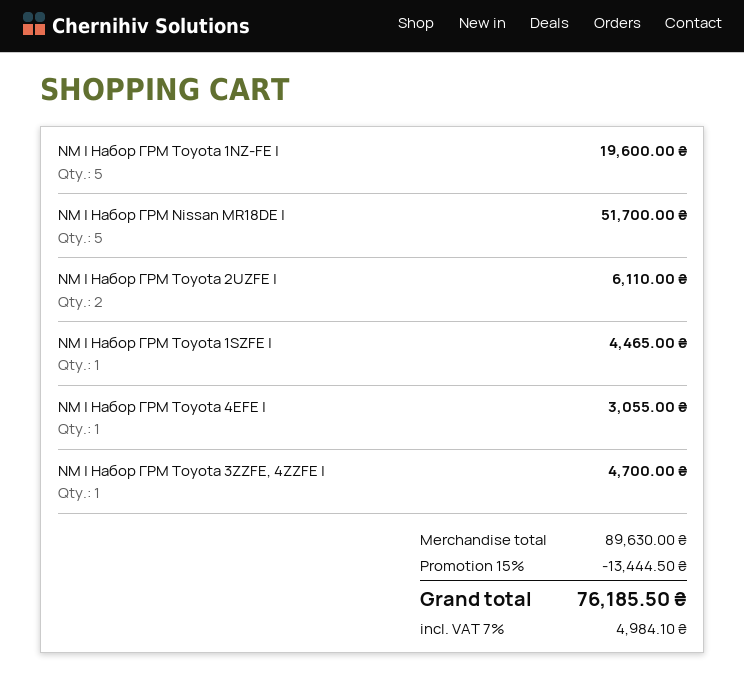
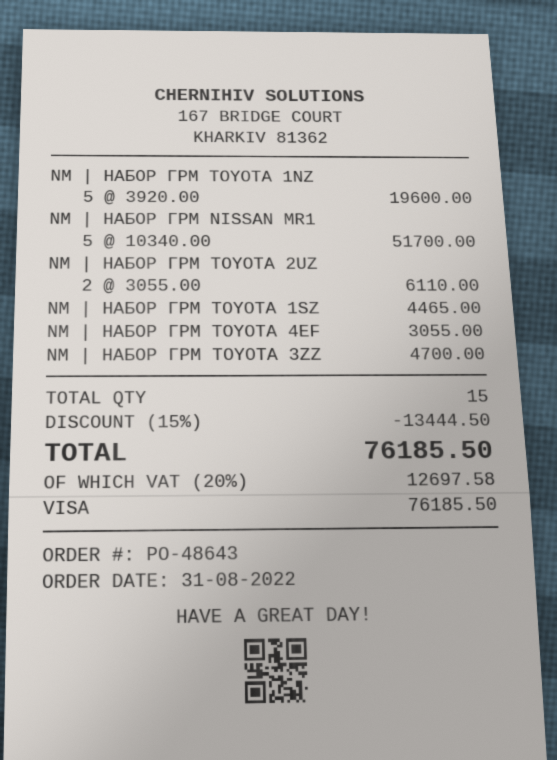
tax: 7% = 4984.10 -> 20% = 12697.58

